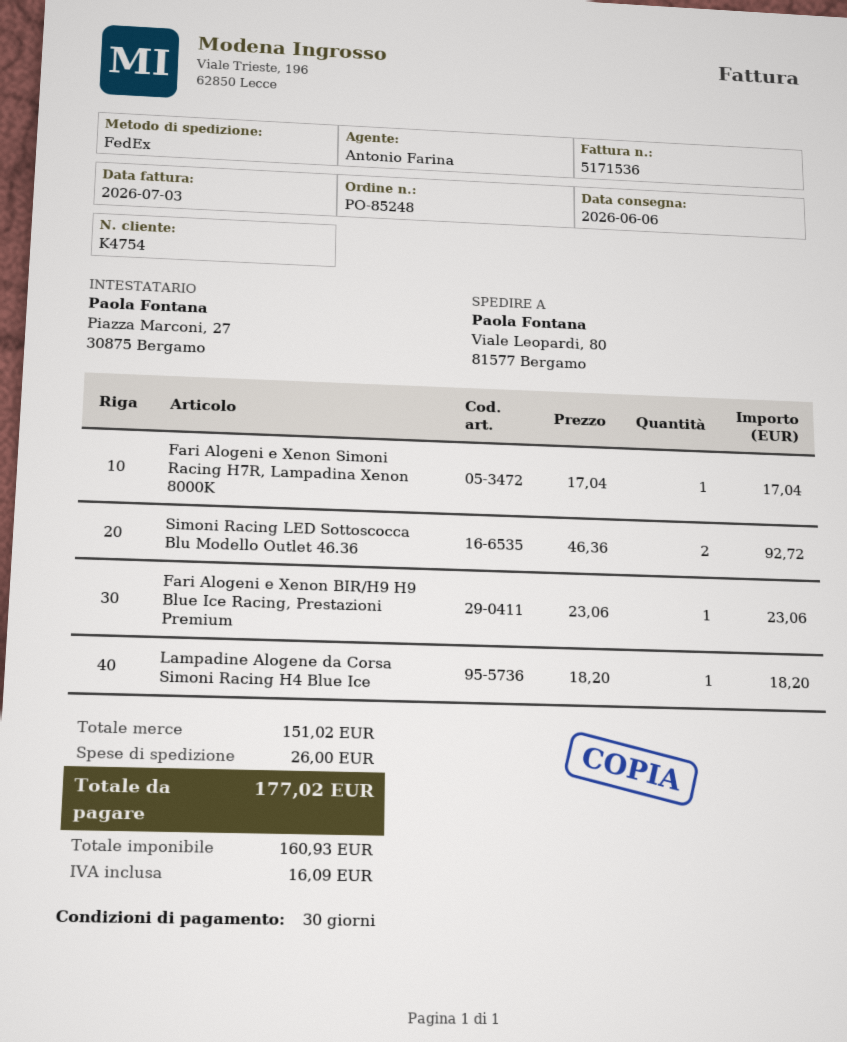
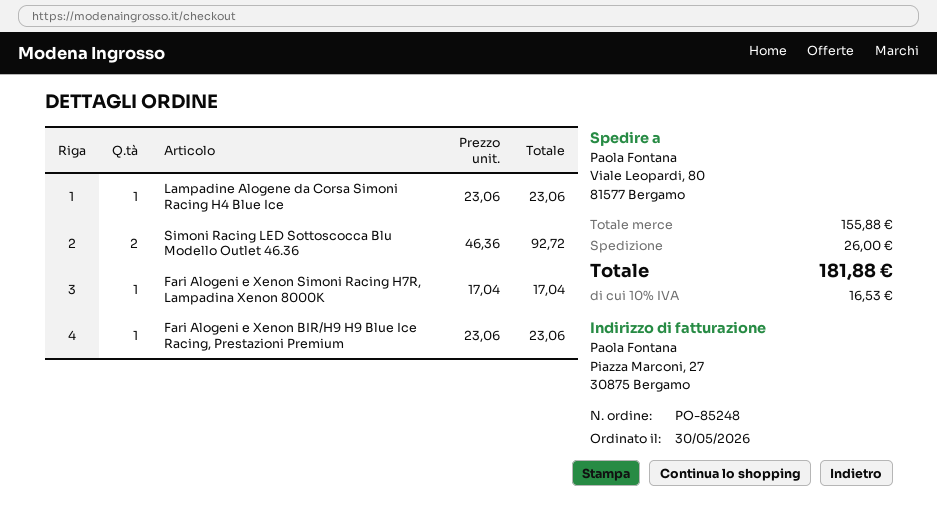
Lampadine Alogene da Corsa Simoni Racing H4 Blue Ice: 1 x 18.20 = 18.20 -> 1 x 23.06 = 23.06
subtotal: 151.02 -> 155.88
tax: 16.09 -> 16.53
total: 177.02 -> 181.88

